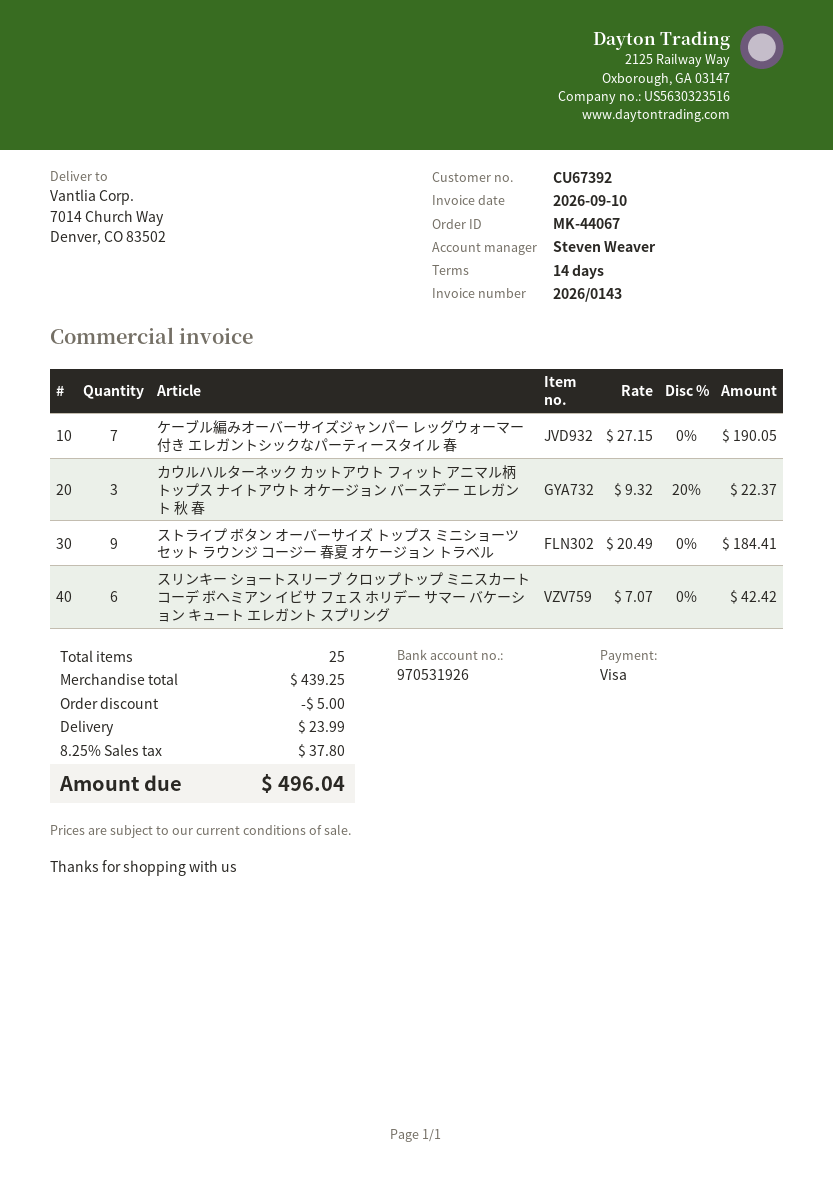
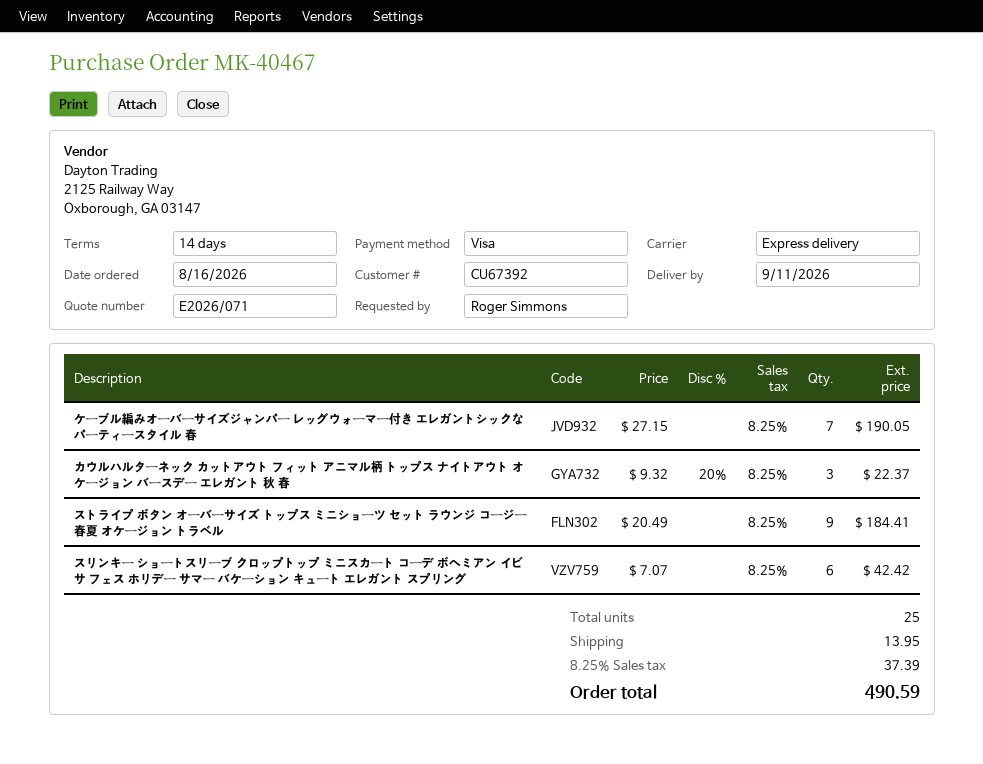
order number: MK-44067 -> MK-40467
discount: 5.00 -> none
shipping: 23.99 -> 13.95
tax: 8.25% = 37.80 -> 8.25% = 37.39
total: 496.04 -> 490.59

